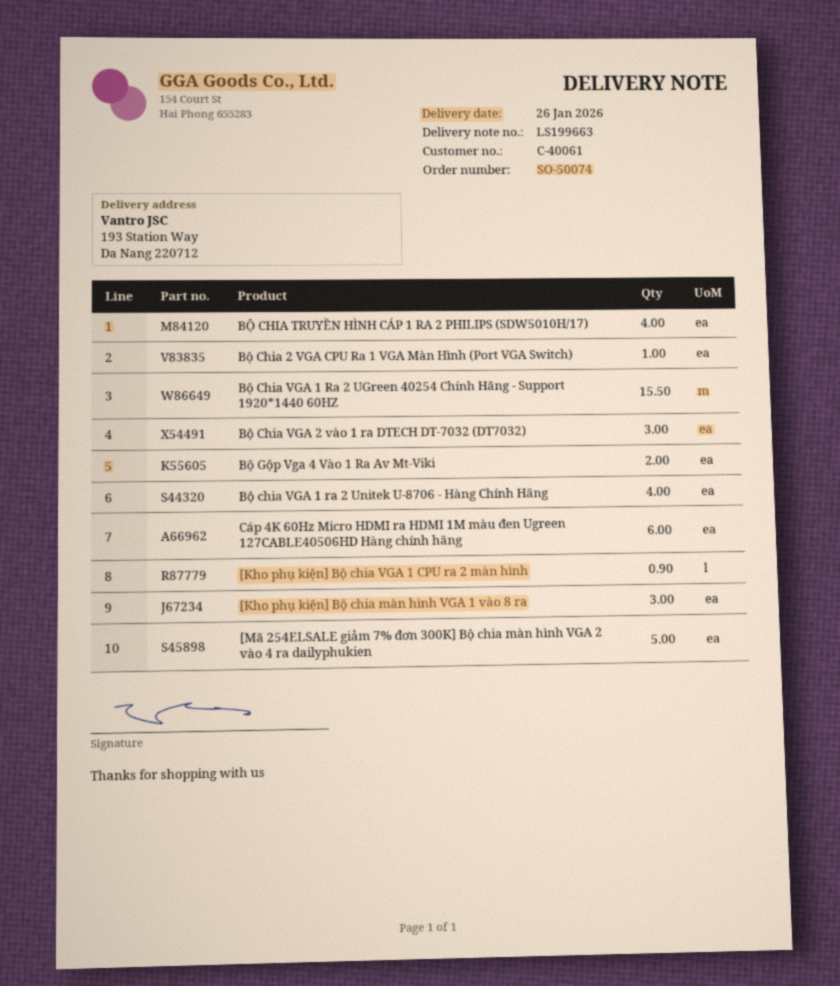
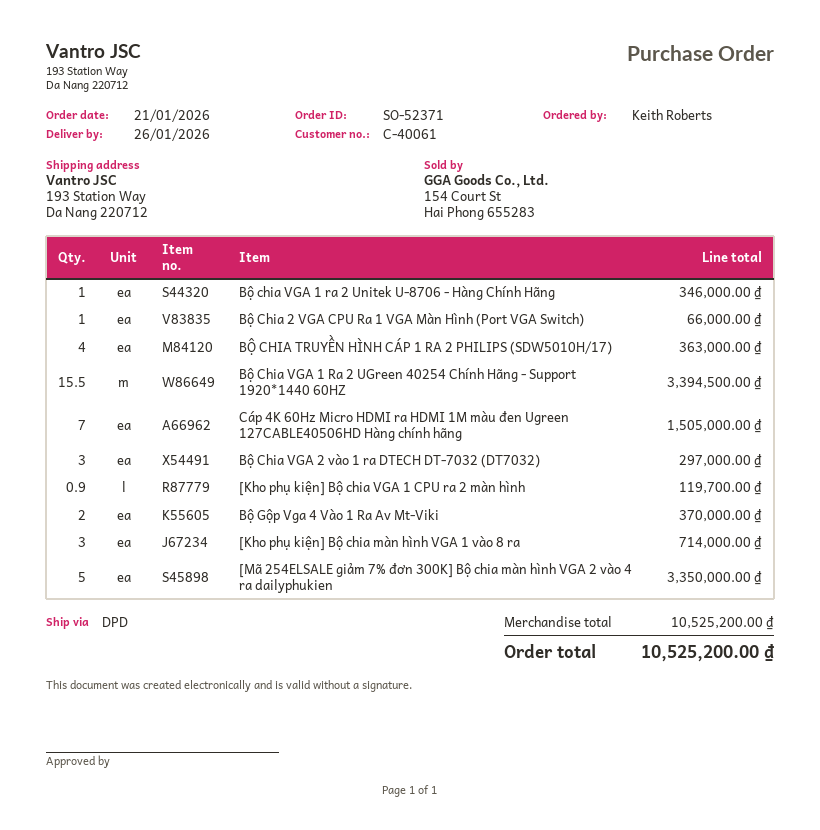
order number: SO-50074 -> SO-52371
Bộ chia VGA 1 ra 2 Unitek U-8706 - Hàng Chính Hãng: 4 -> 1
Cáp 4K 60Hz Micro HDMI ra HDMI 1M màu đen Ugreen 127CABLE40506HD Hàng chính hãng: 6 -> 7

